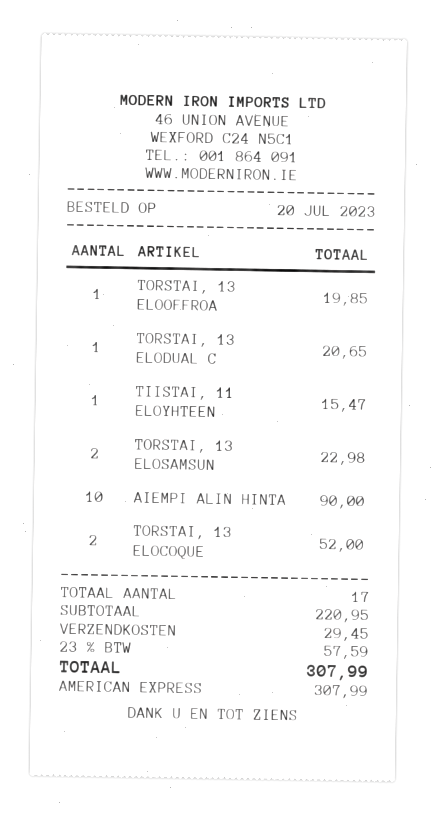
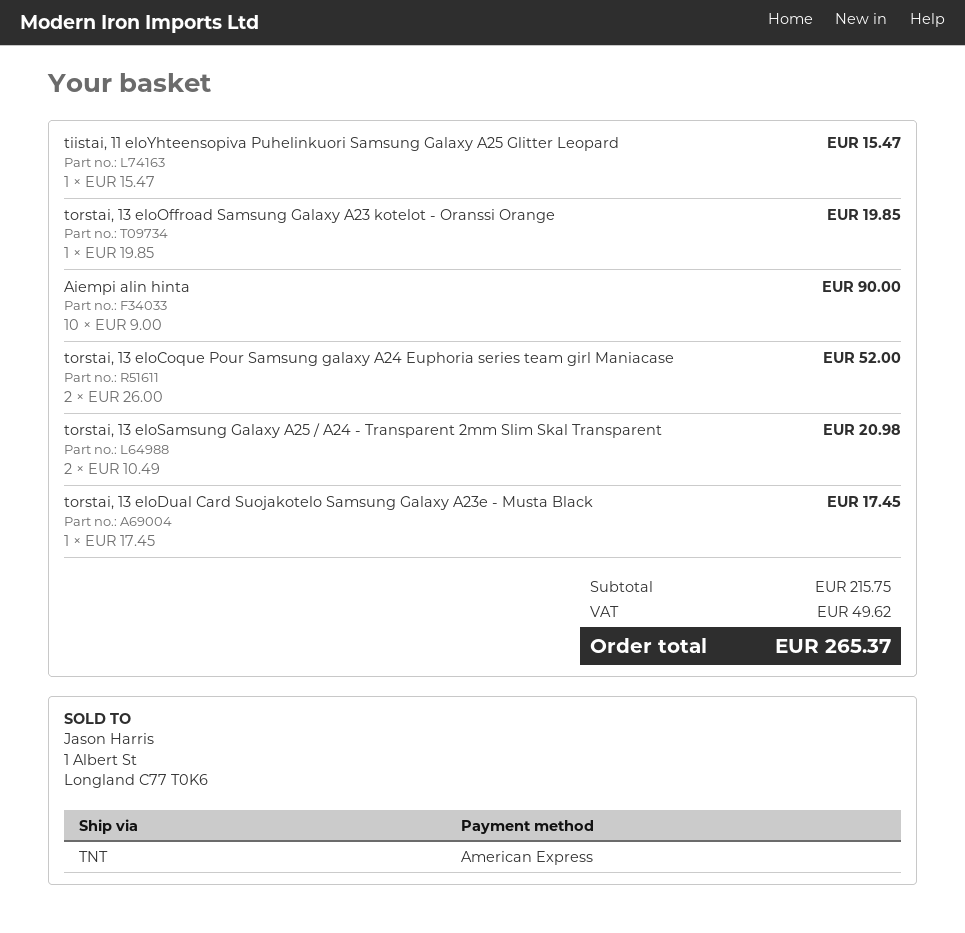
TORSTAI, 13 ELODUAL C: 1 for 20.65 -> 1 for 17.45
TORSTAI, 13 ELOSAMSUN: 2 for 22.98 -> 2 for 20.98
subtotal: 220.95 -> 215.75
shipping: 29.45 -> none
tax: 57.59 -> 49.62
total: 307.99 -> 265.37

